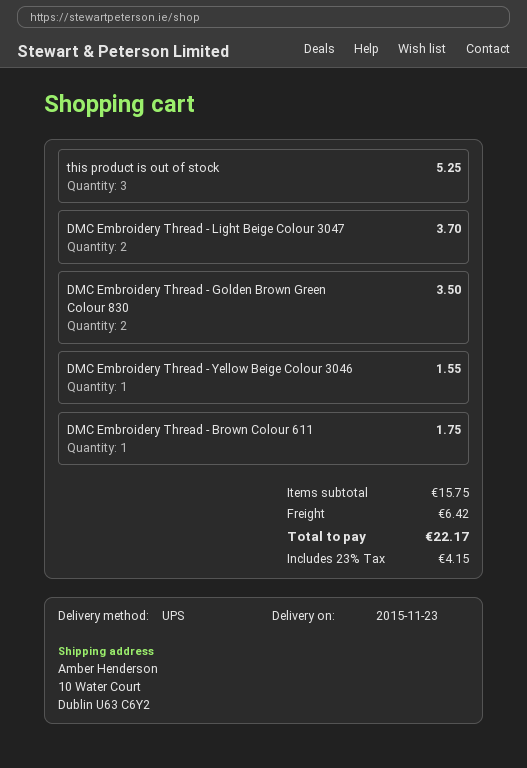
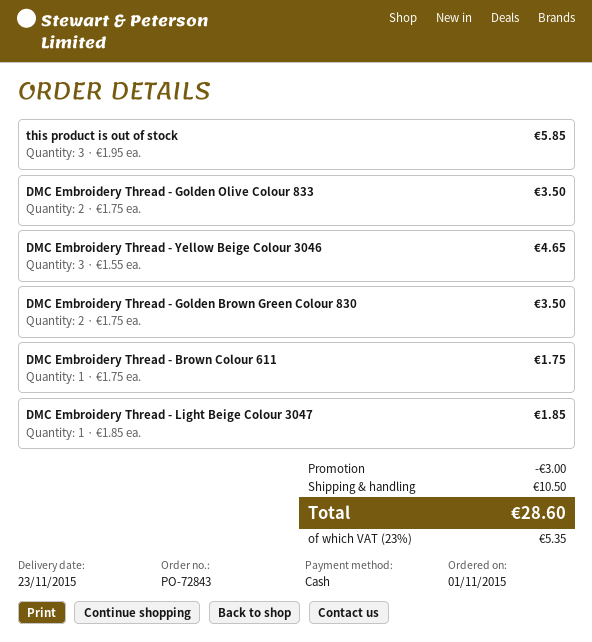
this product is out of stock: 3 for 5.25 -> 3 for 5.85
DMC Embroidery Thread - Light Beige Colour 3047: 2 for 3.70 -> 1 for 1.85
DMC Embroidery Thread - Yellow Beige Colour 3046: 1 for 1.55 -> 3 for 4.65
DMC Embroidery Thread - Golden Olive Colour 833: none -> 2 for 3.50
discount: none -> 3.00
shipping: 6.42 -> 10.50
tax: 23% = 4.15 -> 23% = 5.35
total: 22.17 -> 28.60

